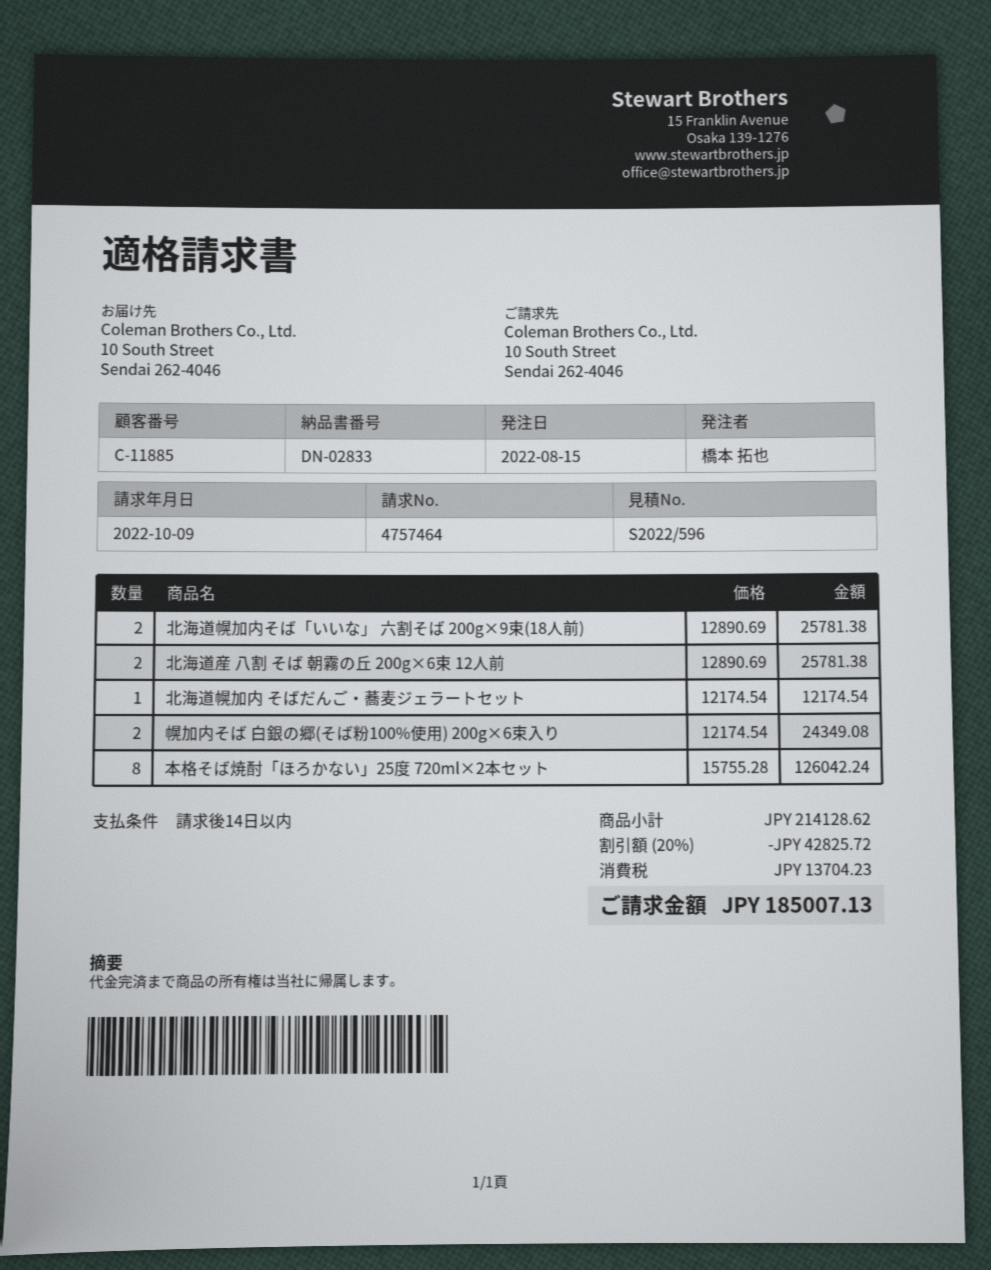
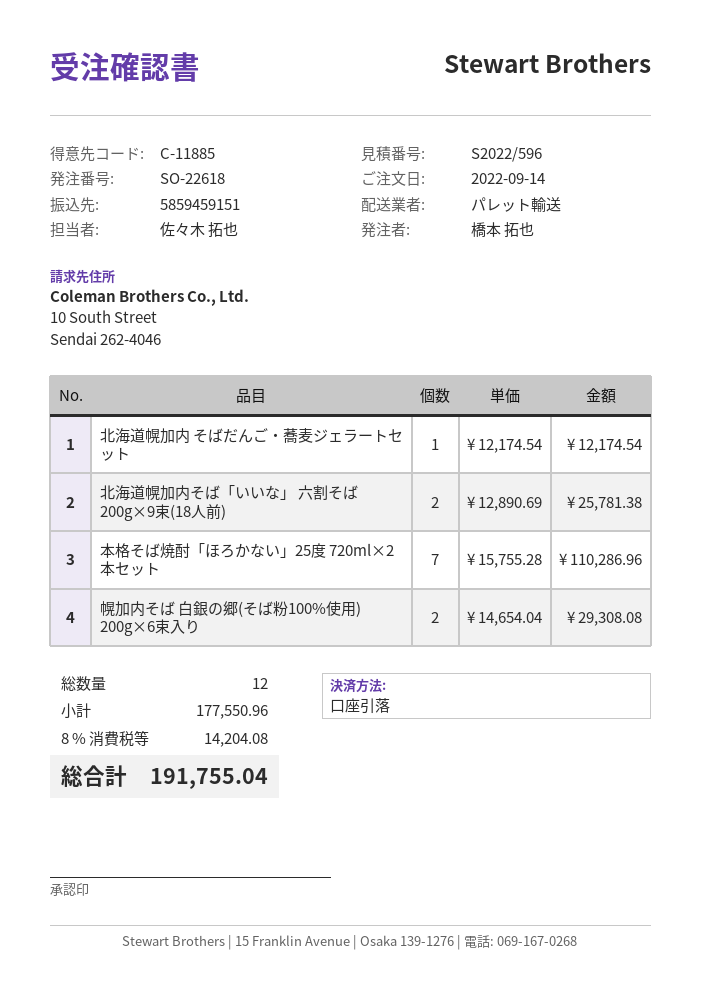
order date: 2022-08-15 -> 2022-09-14
北海道産 八割 そば 朝霧の丘 200g×6束 12人前: 2 x 12890.69 = 25781.38 -> none
幌加内そば 白銀の郷(そば粉100%使用) 200g×6束入り: 2 x 12174.54 = 24349.08 -> 2 x 14654.04 = 29308.08
本格そば焼酎「ほろかない」25度 720ml×2本セット: 8 x 15755.28 = 126042.24 -> 7 x 15755.28 = 110286.96
subtotal: 214128.62 -> 177550.96
discount: 20% = 42825.72 -> none
tax: 13704.23 -> 14204.08
total: 185007.13 -> 191755.04

